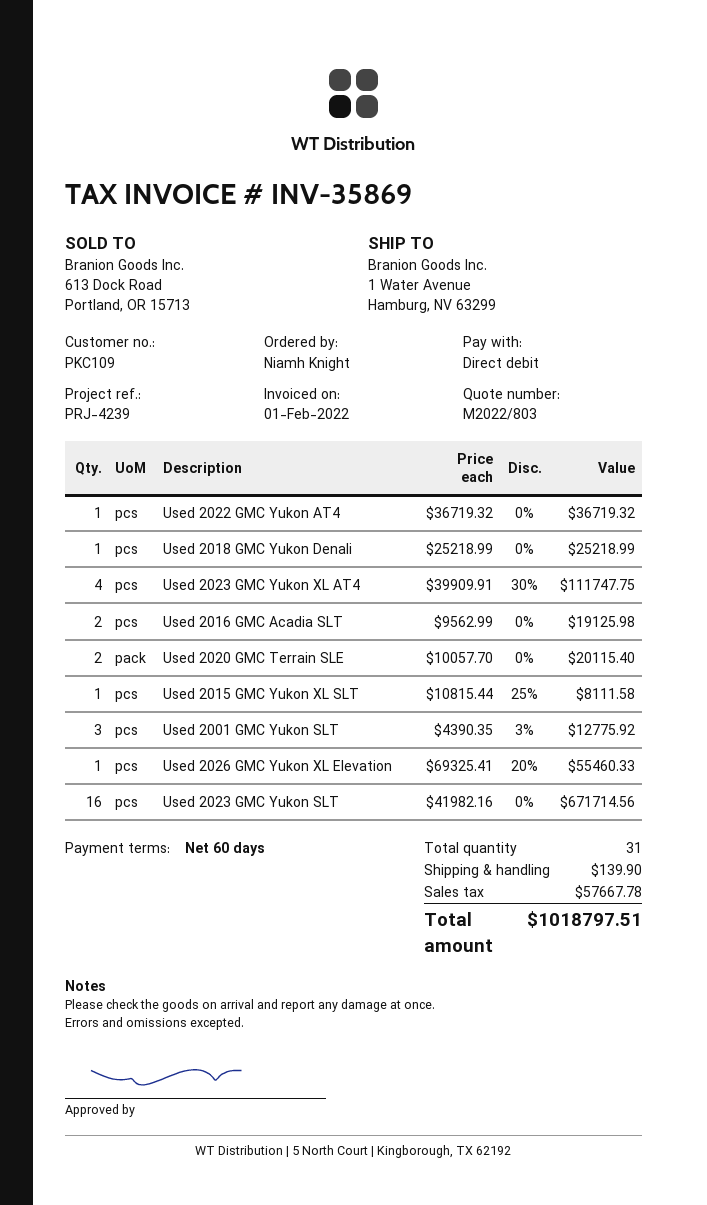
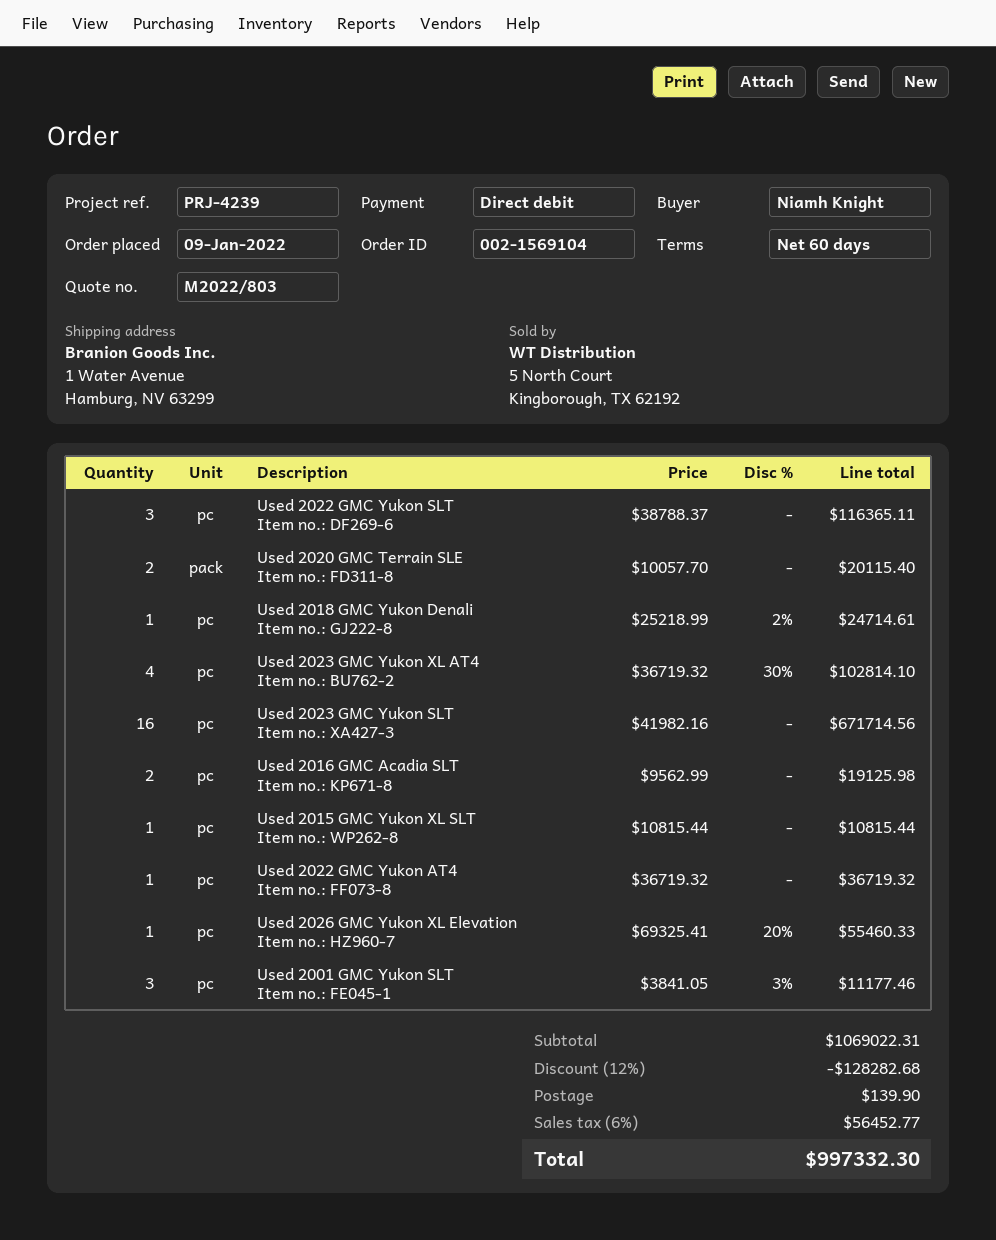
Used 2018 GMC Yukon Denali: 1 x 25218.99 = 25218.99 -> 1 x 25218.99 - 2% = 24714.61
Used 2023 GMC Yukon XL AT4: 4 x 39909.91 - 30% = 111747.75 -> 4 x 36719.32 - 30% = 102814.10
Used 2015 GMC Yukon XL SLT: 1 x 10815.44 - 25% = 8111.58 -> 1 x 10815.44 = 10815.44
Used 2001 GMC Yukon SLT: 3 x 4390.35 - 3% = 12775.92 -> 3 x 3841.05 - 3% = 11177.46
Used 2022 GMC Yukon SLT: none -> 3 x 38788.37 = 116365.11
discount: none -> 12% = 128282.68
tax: 57667.78 -> 56452.77
total: 1018797.51 -> 997332.30

